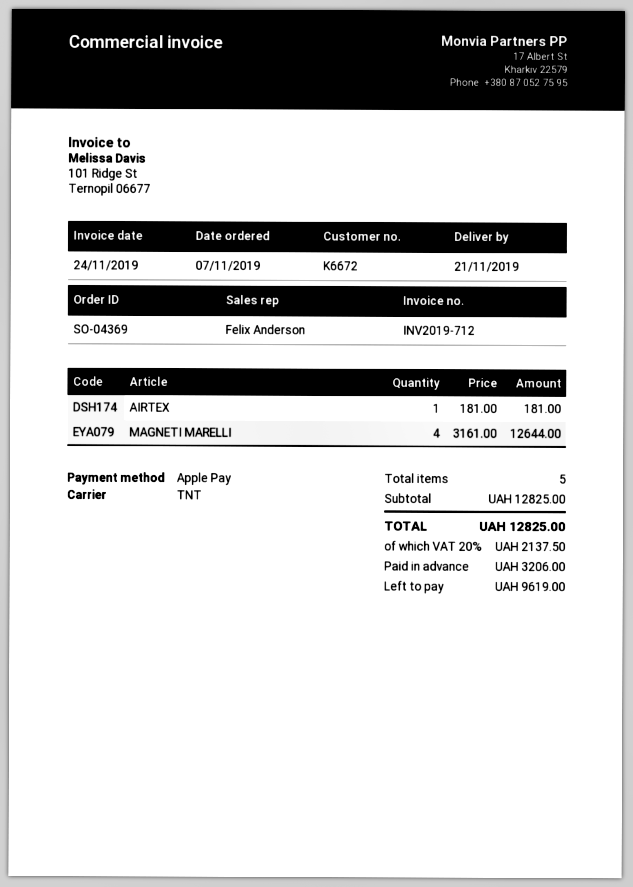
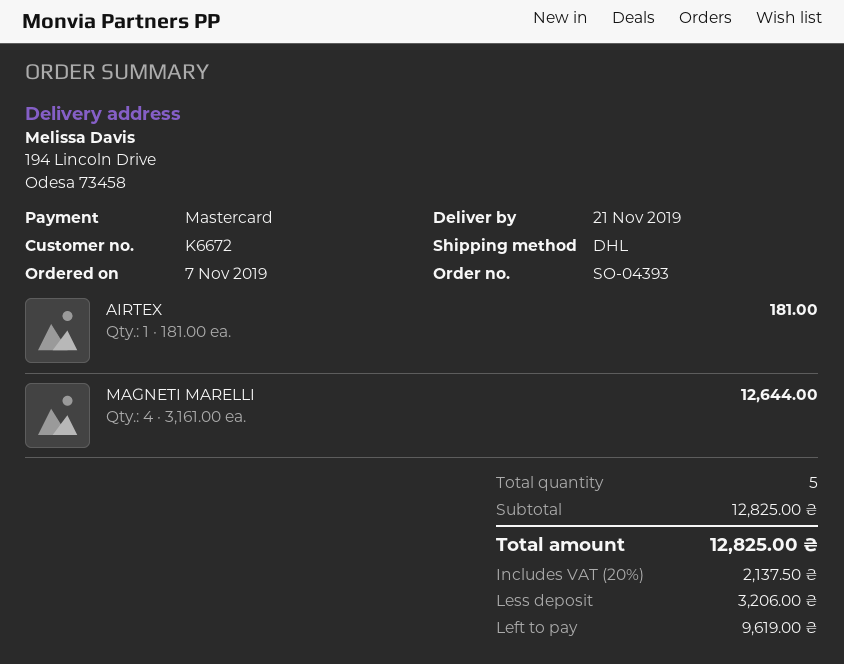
order number: SO-04369 -> SO-04393
payment method: Apple Pay -> Mastercard
shipping method: TNT -> DHL

